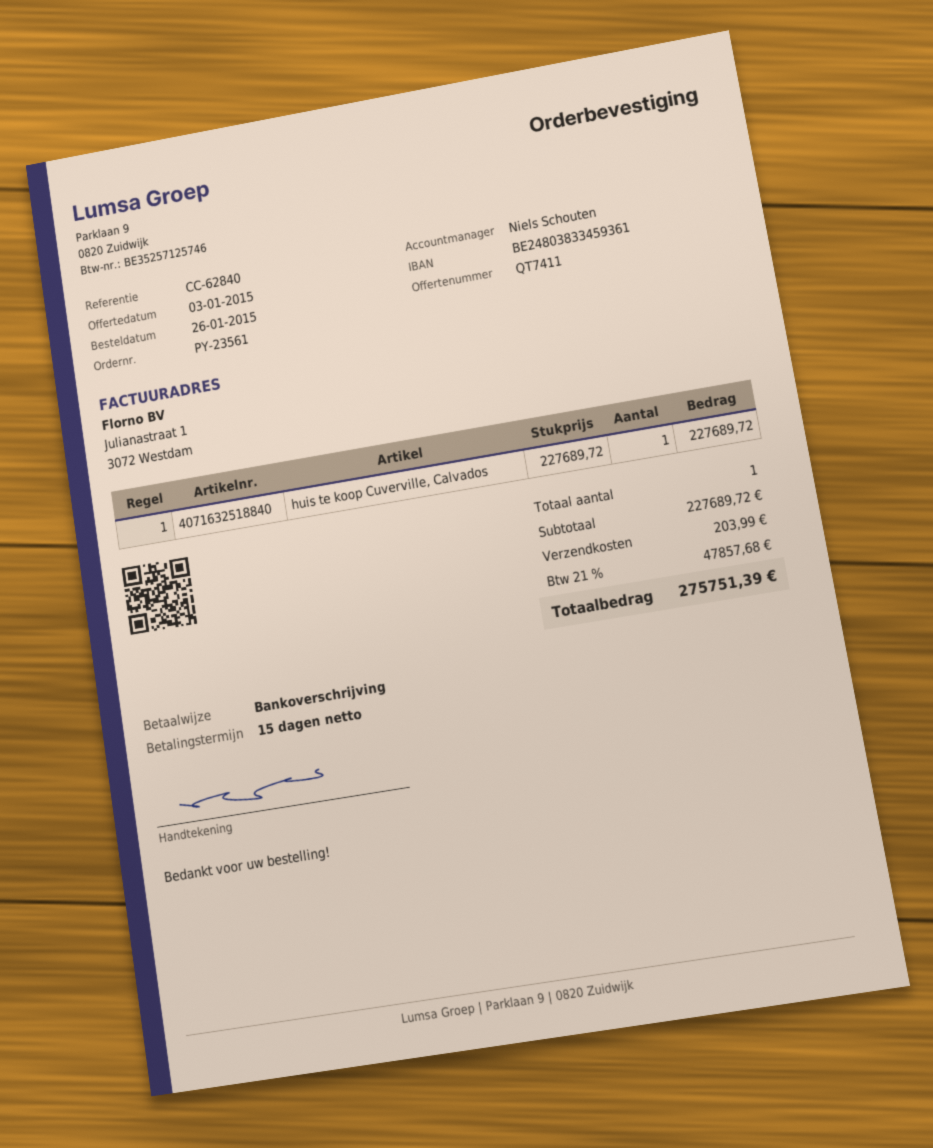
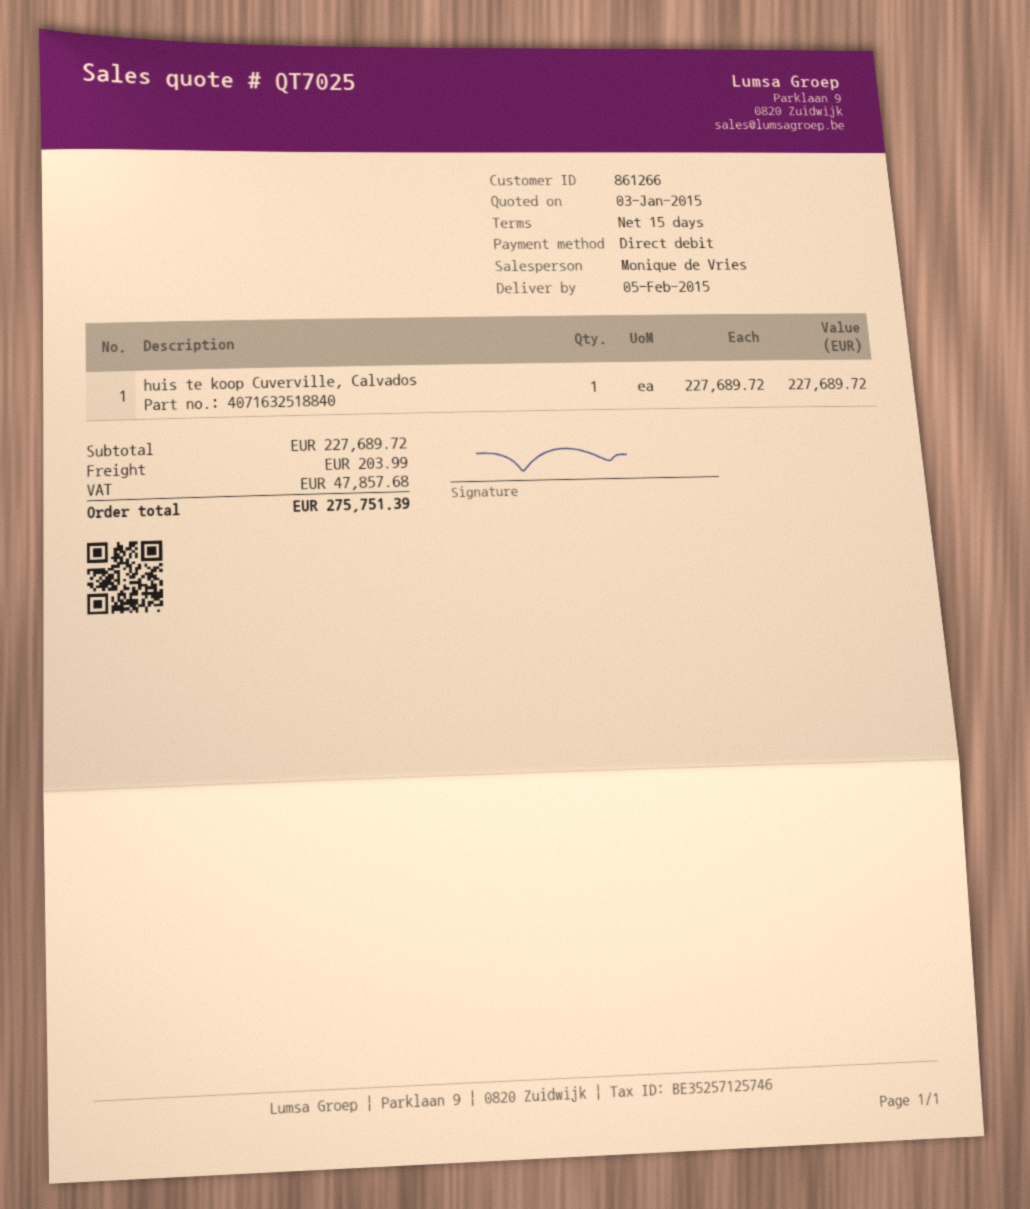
quote number: QT7411 -> QT7025
sales rep: Niels Schouten -> Monique de Vries
payment method: bank transfer -> direct debit

